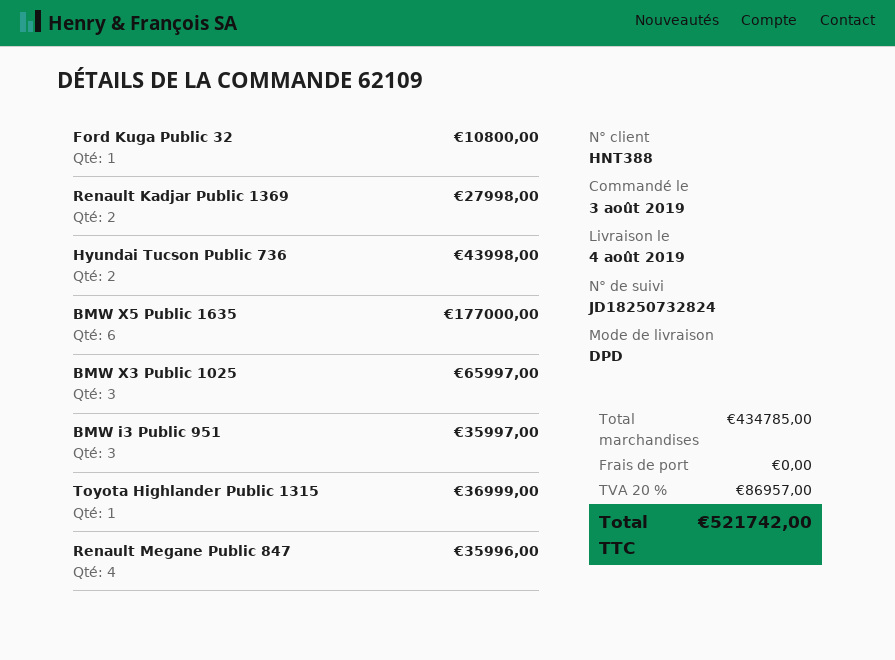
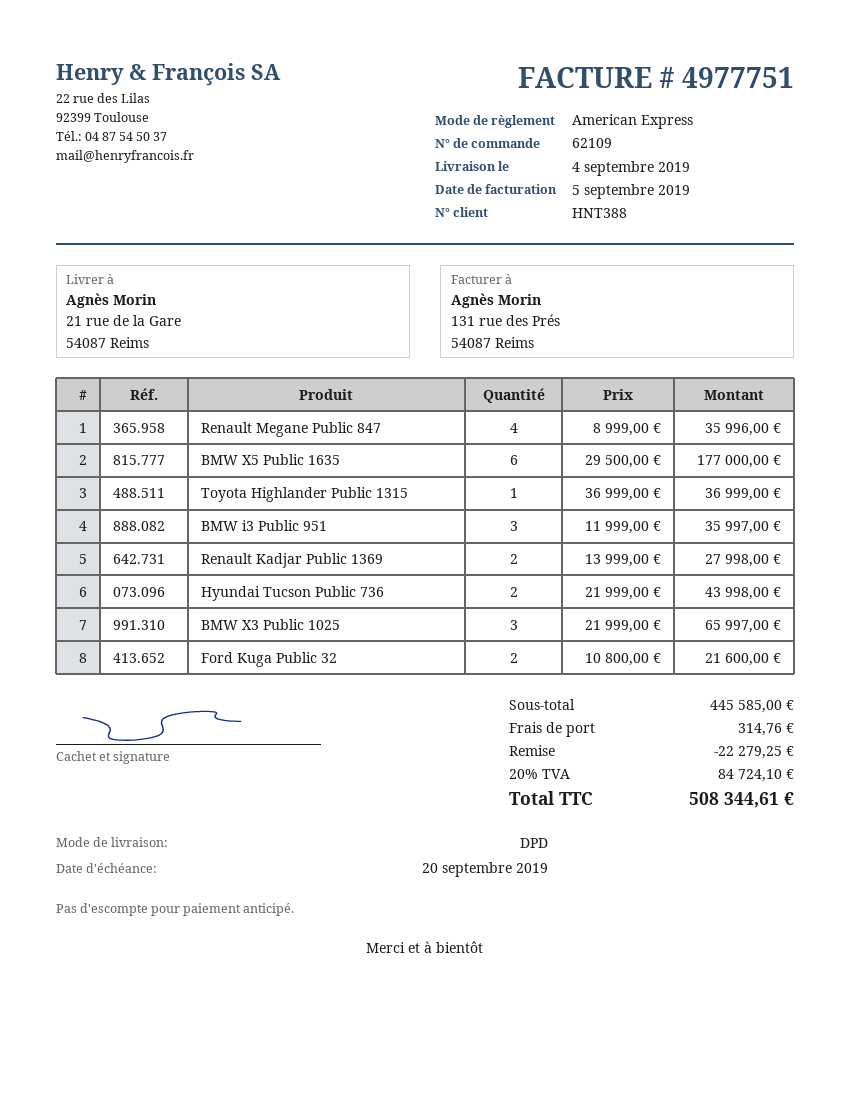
delivery date: 2019-08-04 -> 2019-09-04
Ford Kuga Public 32: 1 for 10800.00 -> 2 for 21600.00
subtotal: 434785.00 -> 445585.00
discount: none -> 22279.25
shipping: 0.00 -> 314.76
tax: 20% = 86957.00 -> 20% = 84724.10
total: 521742.00 -> 508344.61

